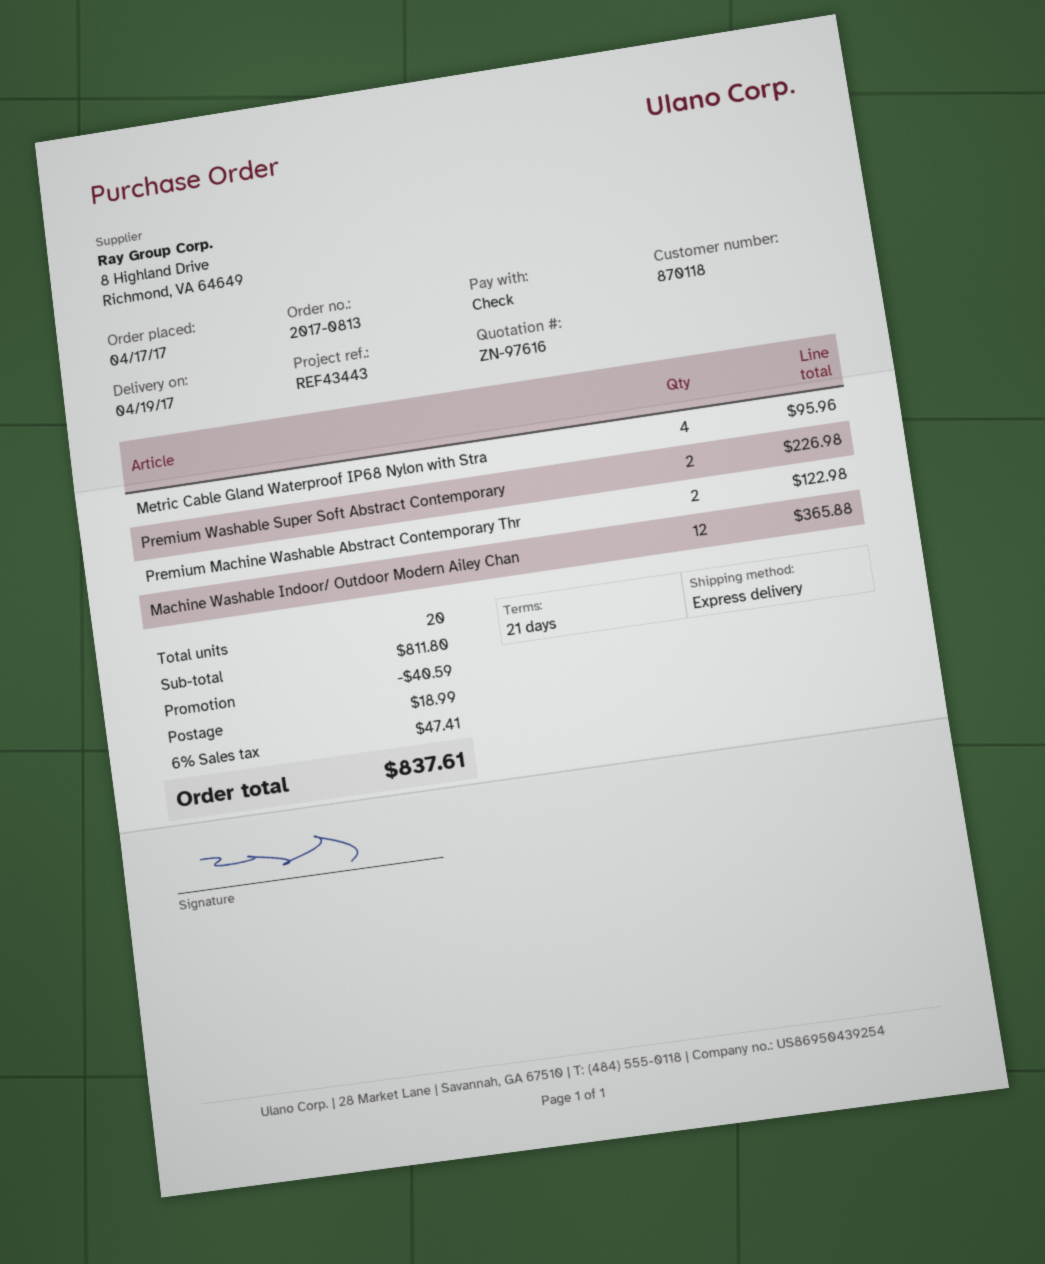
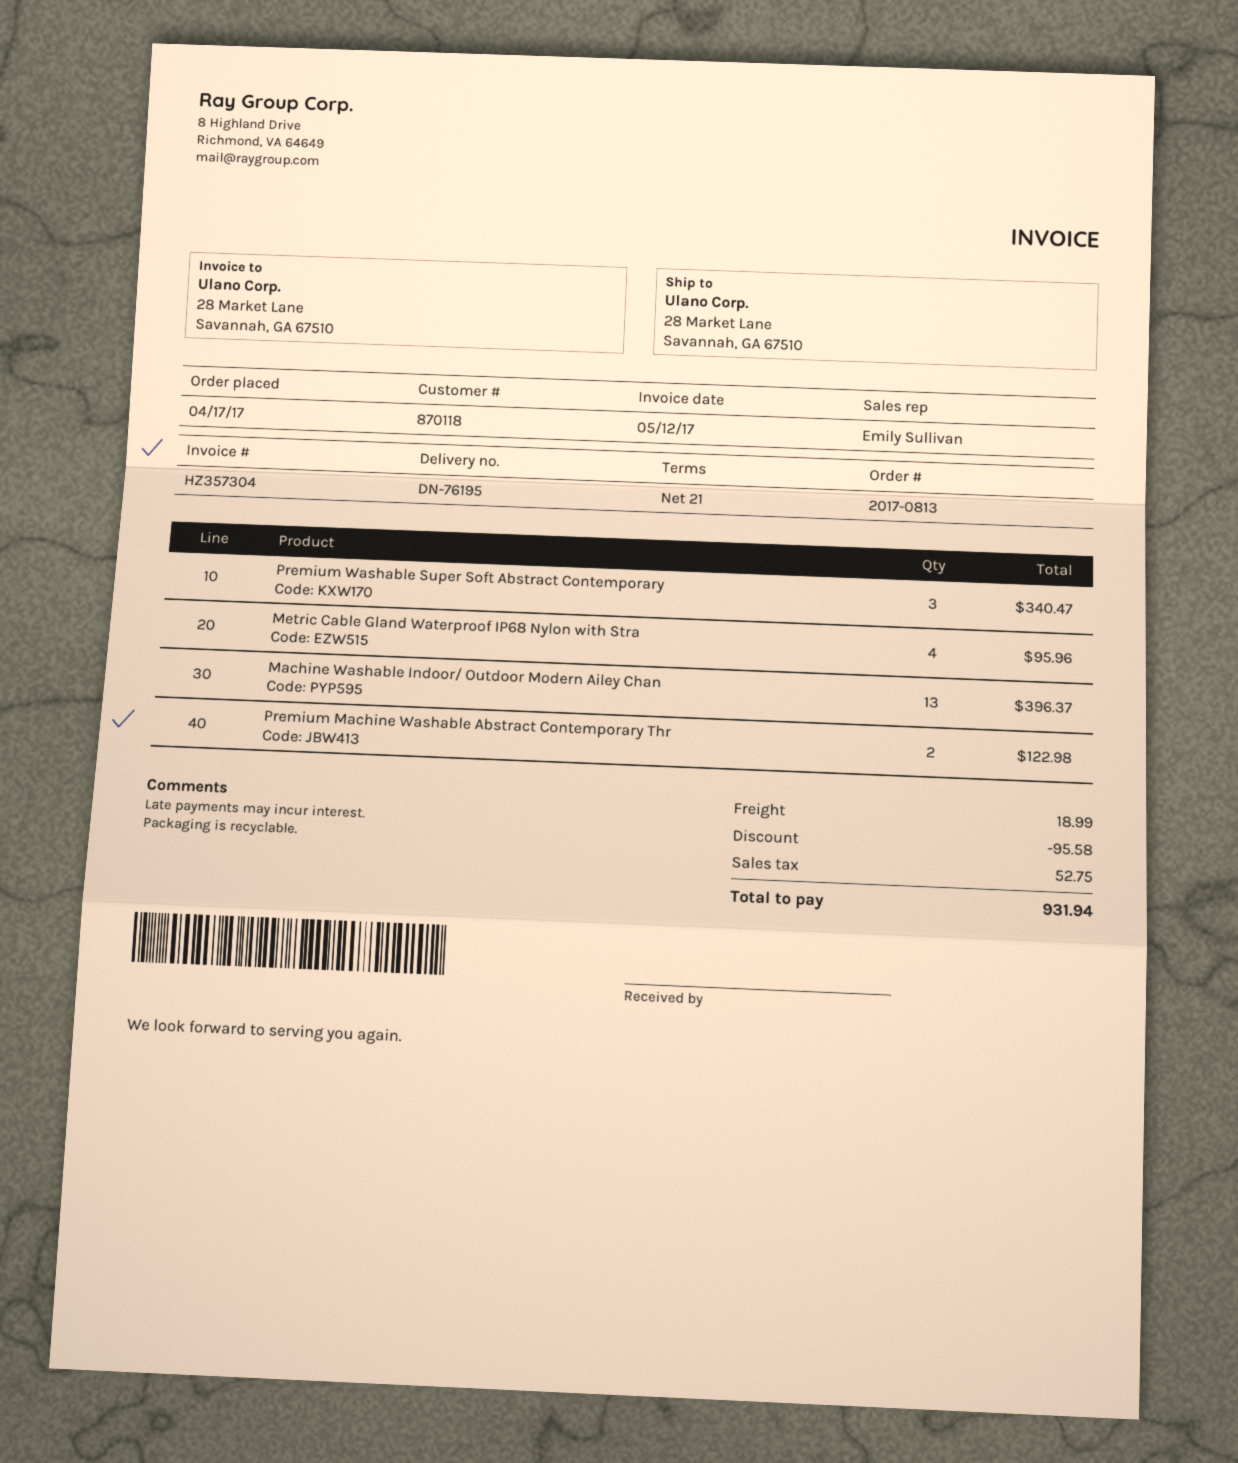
Premium Washable Super Soft Abstract Contemporary: 2 for 226.98 -> 3 for 340.47
Machine Washable Indoor/ Outdoor Modern Ailey Chan: 12 for 365.88 -> 13 for 396.37
discount: 40.59 -> 95.58
tax: 47.41 -> 52.75
total: 837.61 -> 931.94

